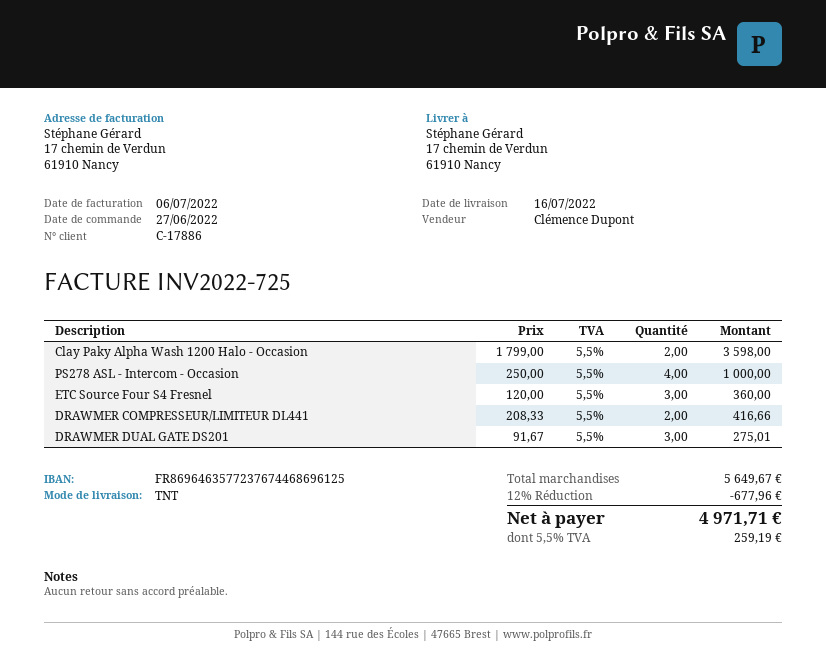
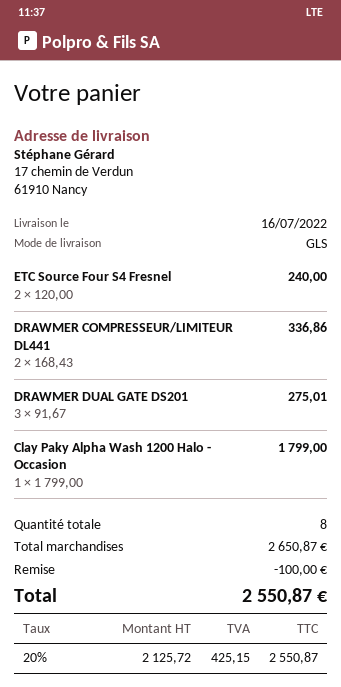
shipping method: TNT -> GLS
Clay Paky Alpha Wash 1200 Halo - Occasion: 2 x 1799.00 = 3598.00 -> 1 x 1799.00 = 1799.00
PS278 ASL - Intercom - Occasion: 4 x 250.00 = 1000.00 -> none
ETC Source Four S4 Fresnel: 3 x 120.00 = 360.00 -> 2 x 120.00 = 240.00
DRAWMER COMPRESSEUR/LIMITEUR DL441: 2 x 208.33 = 416.66 -> 2 x 168.43 = 336.86
subtotal: 5649.67 -> 2650.87
discount: 677.96 -> 100.00
tax: 5.5% = 259.19 -> 20% = 425.15
total: 4971.71 -> 2550.87

